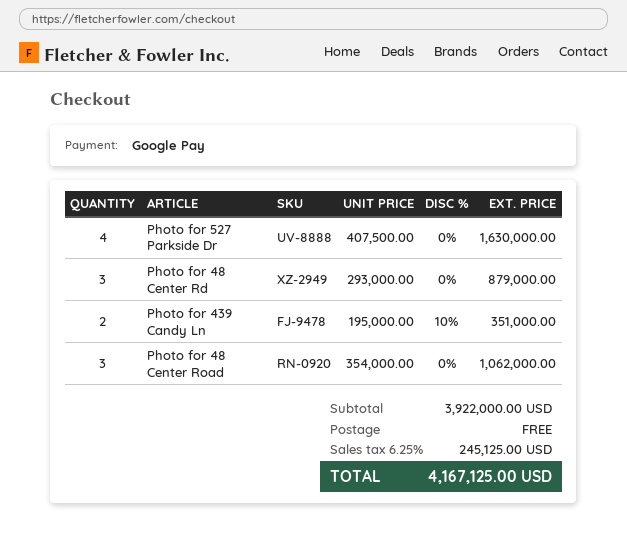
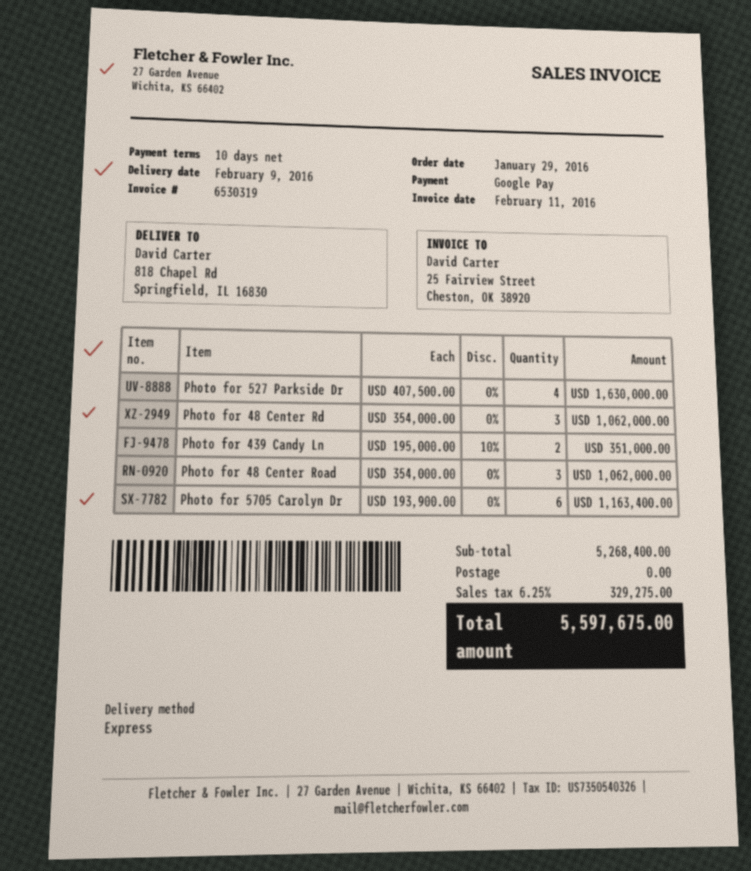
Photo for 48 Center Rd: 3 x 293000.00 = 879000.00 -> 3 x 354000.00 = 1062000.00
Photo for 5705 Carolyn Dr: none -> 6 x 193900.00 = 1163400.00
subtotal: 3922000.00 -> 5268400.00
tax: 6.25% = 245125.00 -> 6.25% = 329275.00
total: 4167125.00 -> 5597675.00

